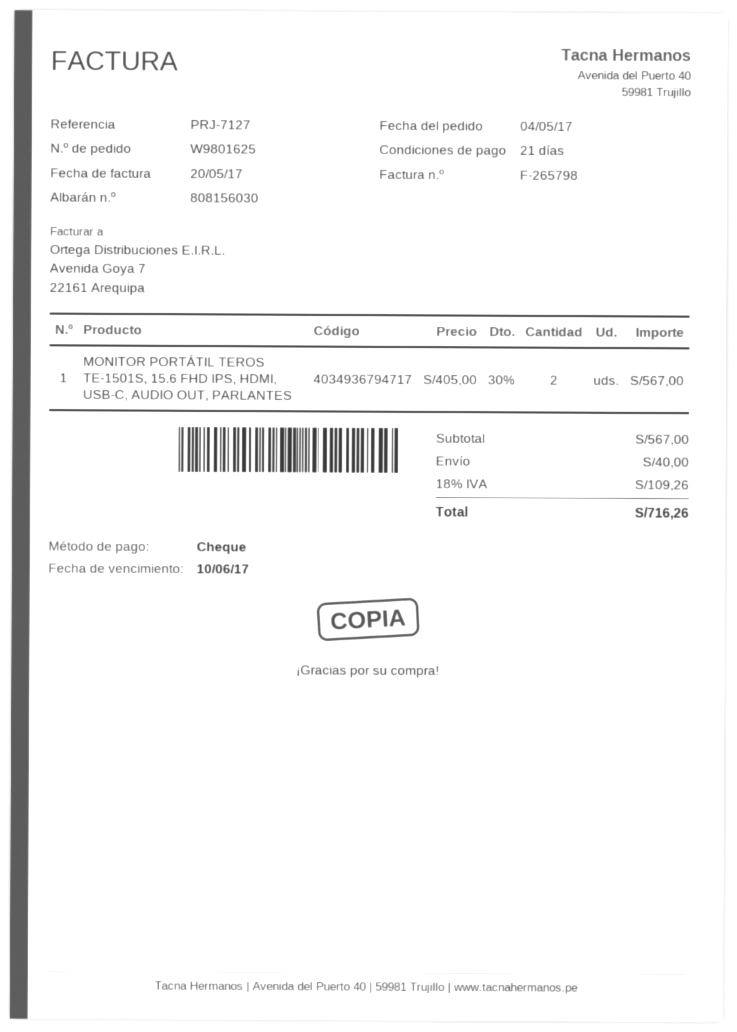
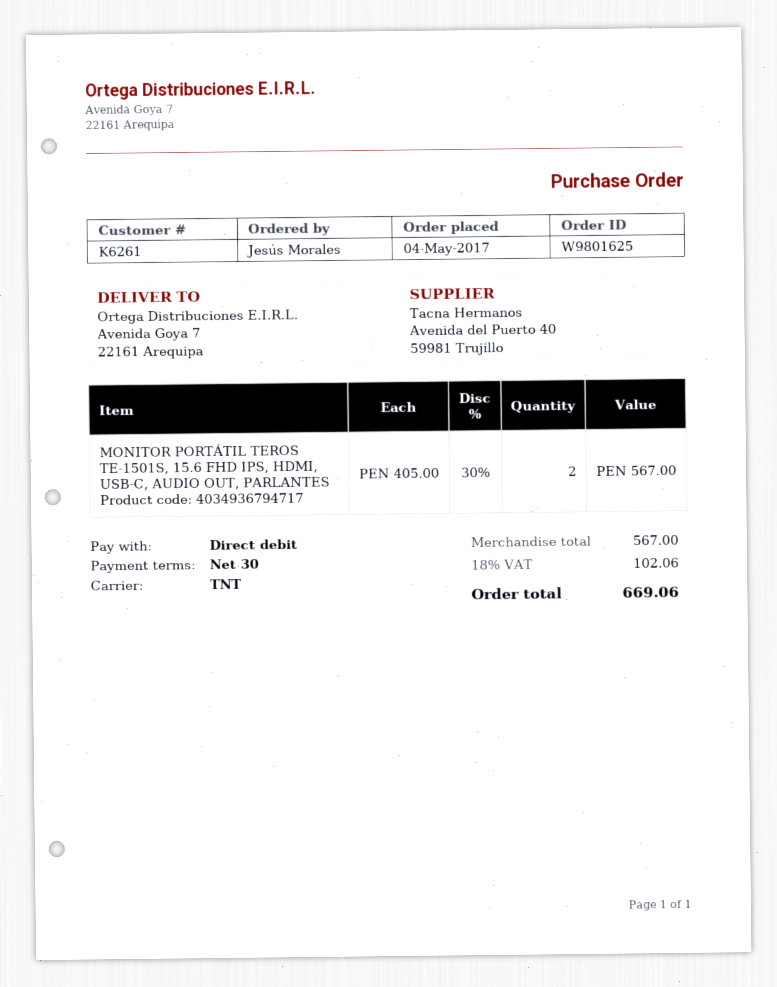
payment terms: 21 days -> 30 days
payment method: cheque -> direct debit
shipping: 40.00 -> none
tax: 18% = 109.26 -> 18% = 102.06
total: 716.26 -> 669.06

